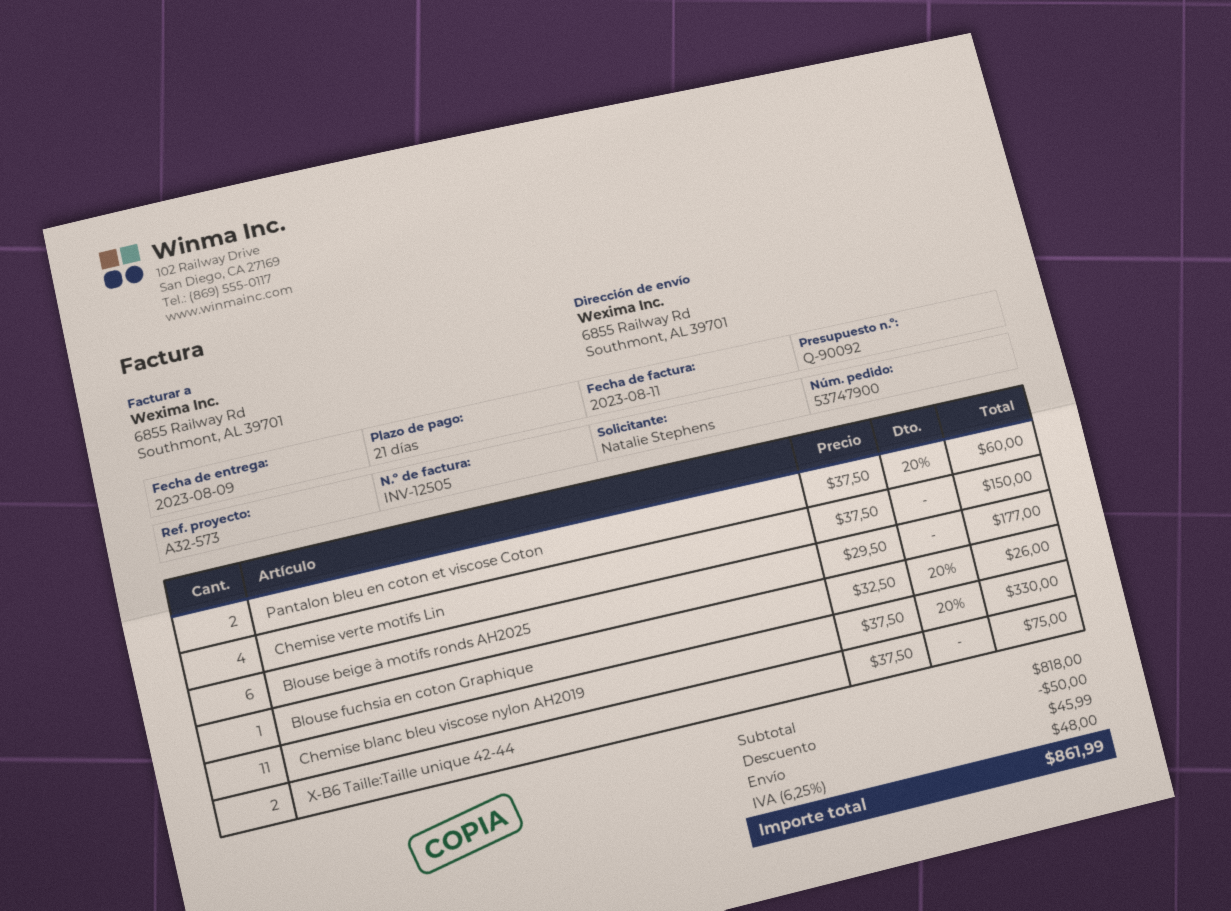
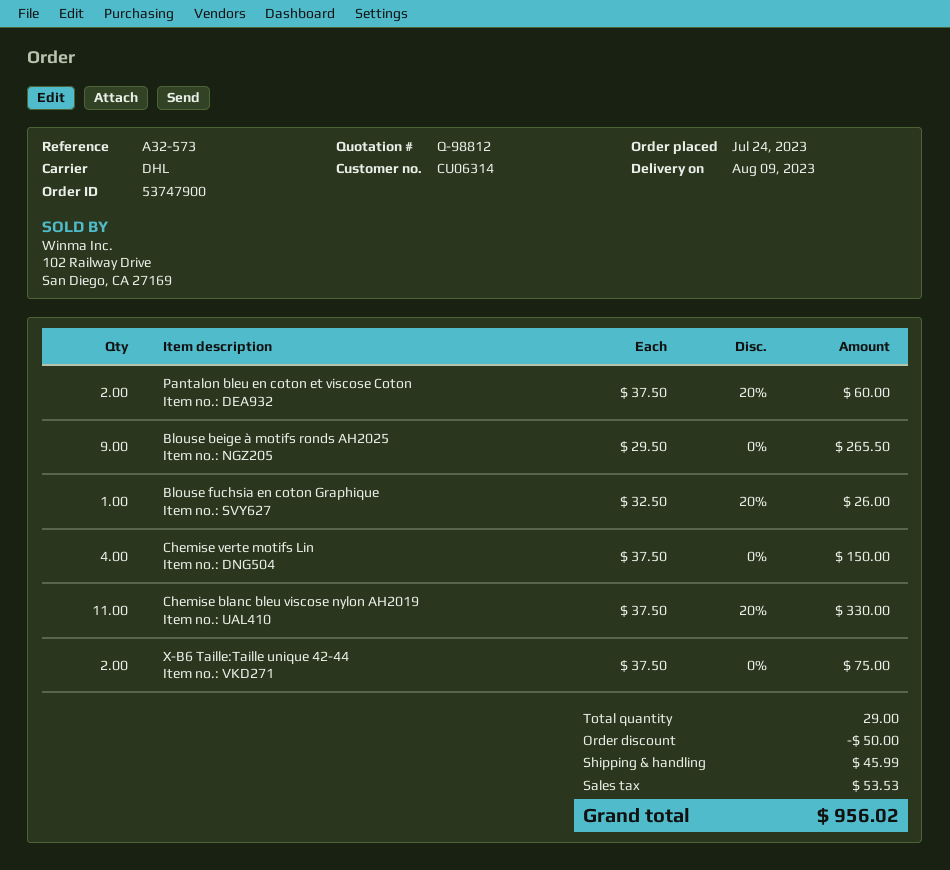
quote number: Q-90092 -> Q-98812
Blouse beige à motifs ronds AH2025: 6 x 29.50 = 177.00 -> 9 x 29.50 = 265.50
tax: 48.00 -> 53.53
total: 861.99 -> 956.02

